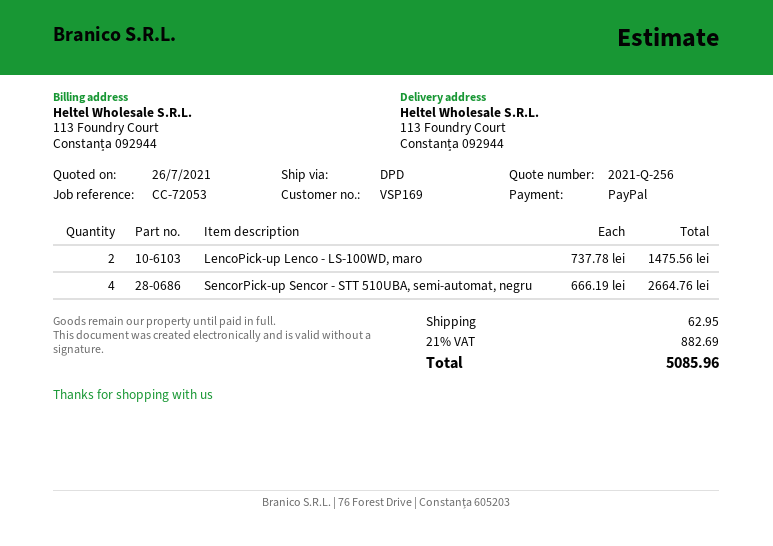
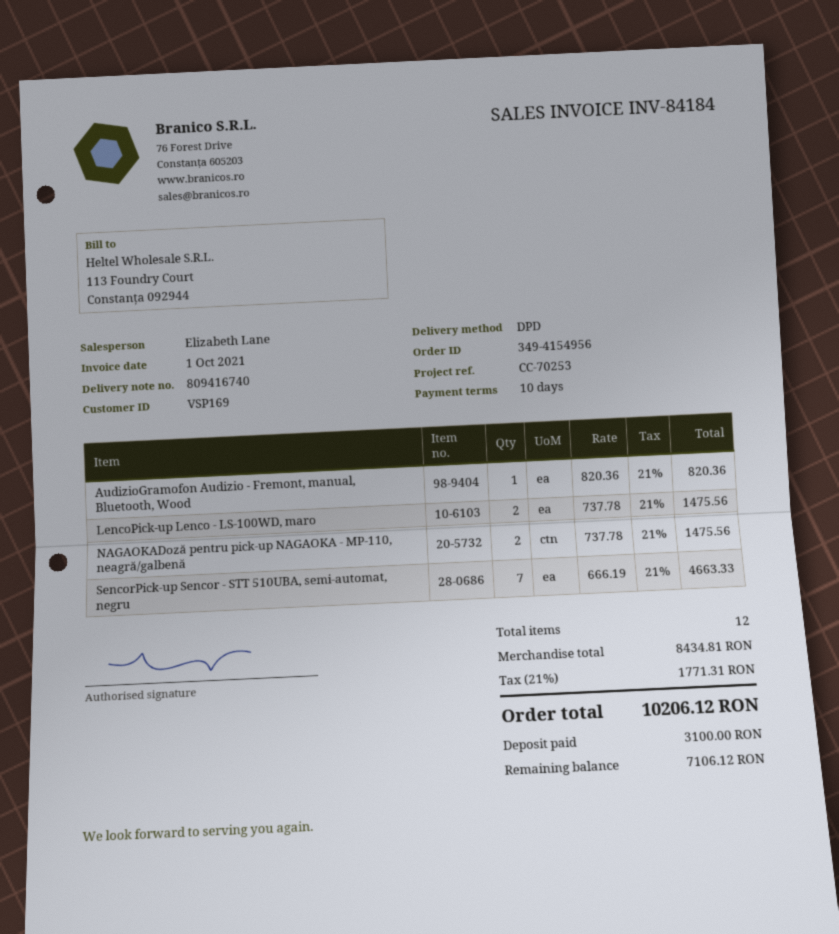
reference: CC-72053 -> CC-70253
SencorPick-up Sencor - STT 510UBA, semi-automat, negru: 4 x 666.19 = 2664.76 -> 7 x 666.19 = 4663.33
AudizioGramofon Audizio - Fremont, manual, Bluetooth, Wood: none -> 1 x 820.36 = 820.36
NAGAOKADoză pentru pick-up NAGAOKA - MP-110, neagră/galbenă: none -> 2 x 737.78 = 1475.56
shipping: 62.95 -> none
tax: 21% = 882.69 -> 21% = 1771.31
total: 5085.96 -> 10206.12

